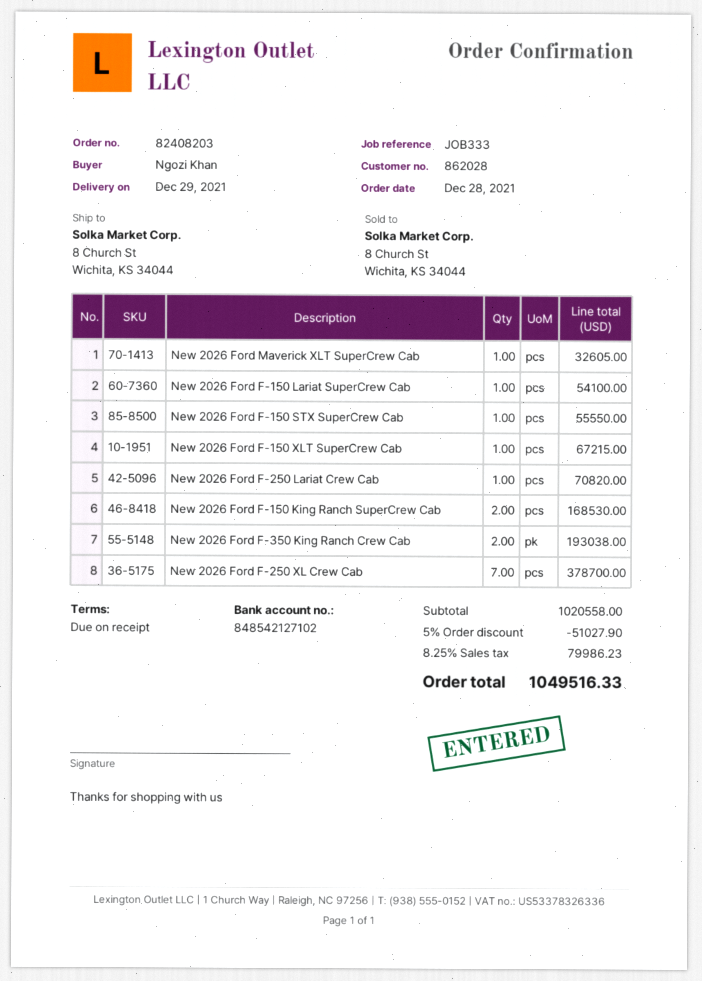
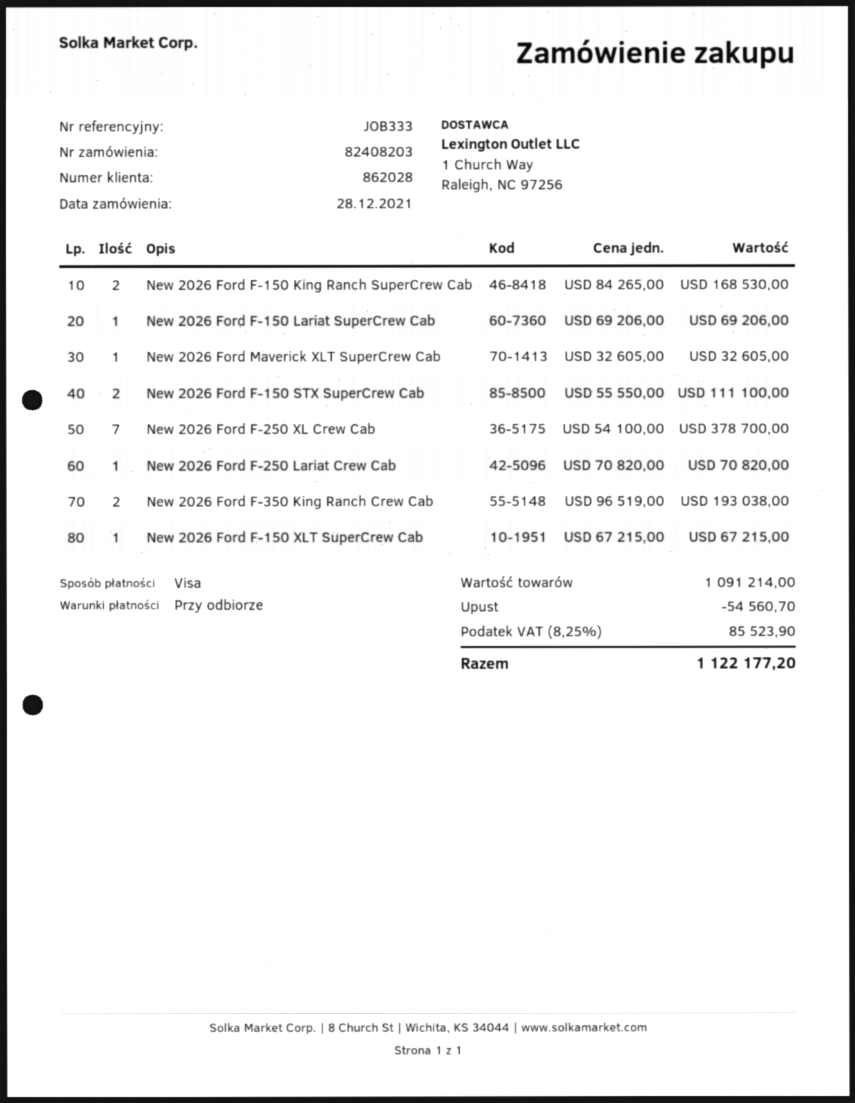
New 2026 Ford F-150 Lariat SuperCrew Cab: 1 for 54100.00 -> 1 for 69206.00
New 2026 Ford F-150 STX SuperCrew Cab: 1 for 55550.00 -> 2 for 111100.00
subtotal: 1020558.00 -> 1091214.00
discount: 51027.90 -> 54560.70
tax: 8.25% = 79986.23 -> 8.25% = 85523.90
total: 1049516.33 -> 1122177.20

